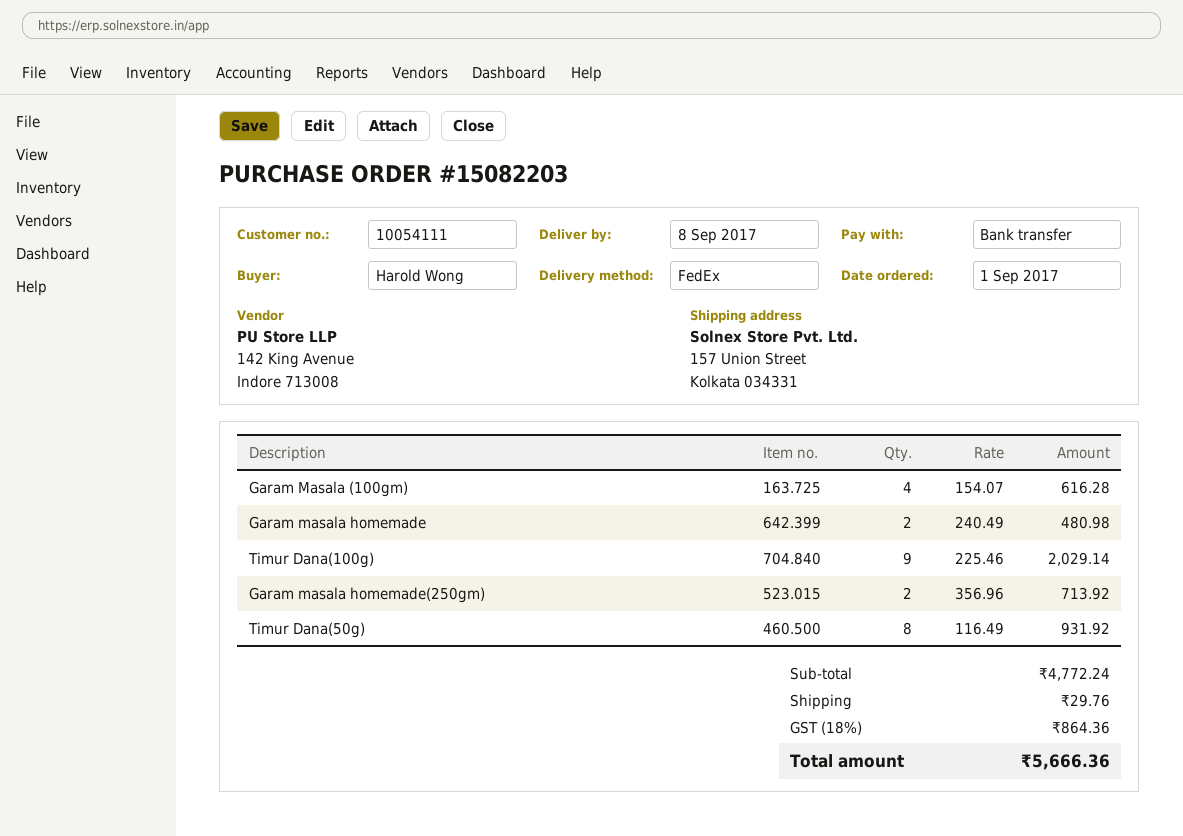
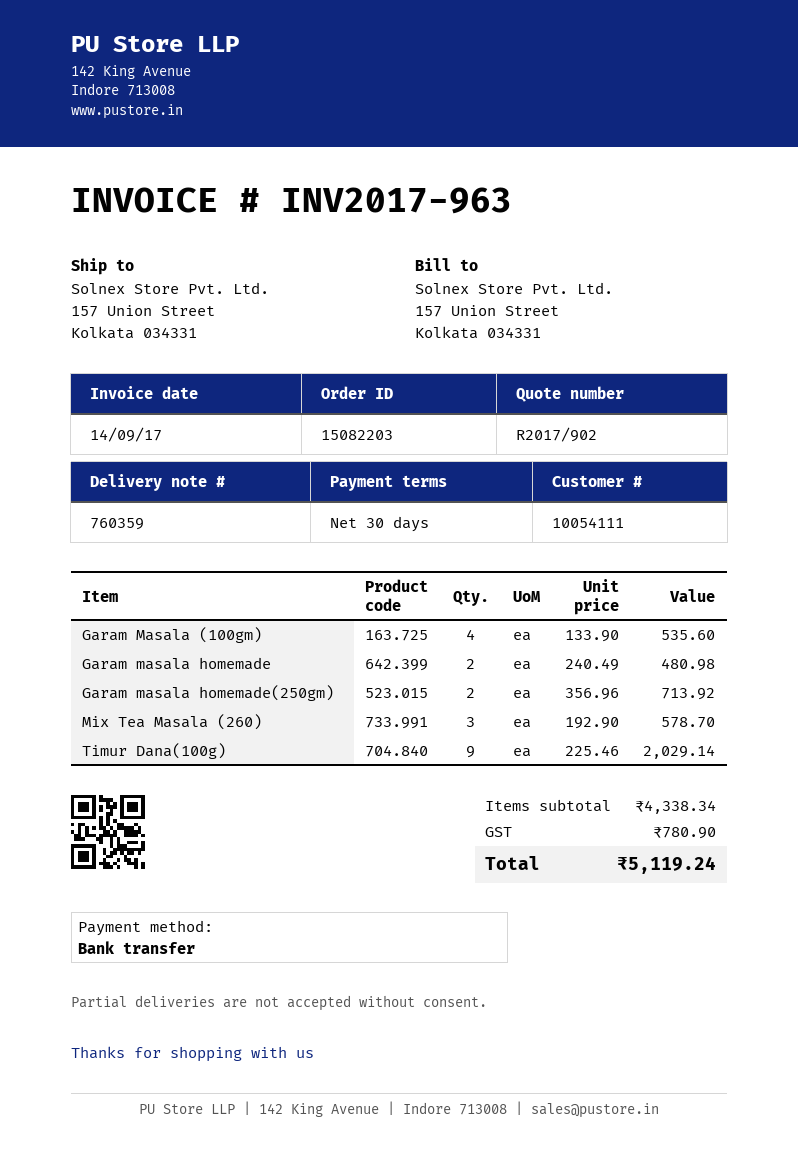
Garam Masala (100gm): 4 x 154.07 = 616.28 -> 4 x 133.90 = 535.60
Timur Dana(50g): 8 x 116.49 = 931.92 -> none
Mix Tea Masala (260): none -> 3 x 192.90 = 578.70
subtotal: 4772.24 -> 4338.34
shipping: 29.76 -> none
tax: 864.36 -> 780.90
total: 5666.36 -> 5119.24

